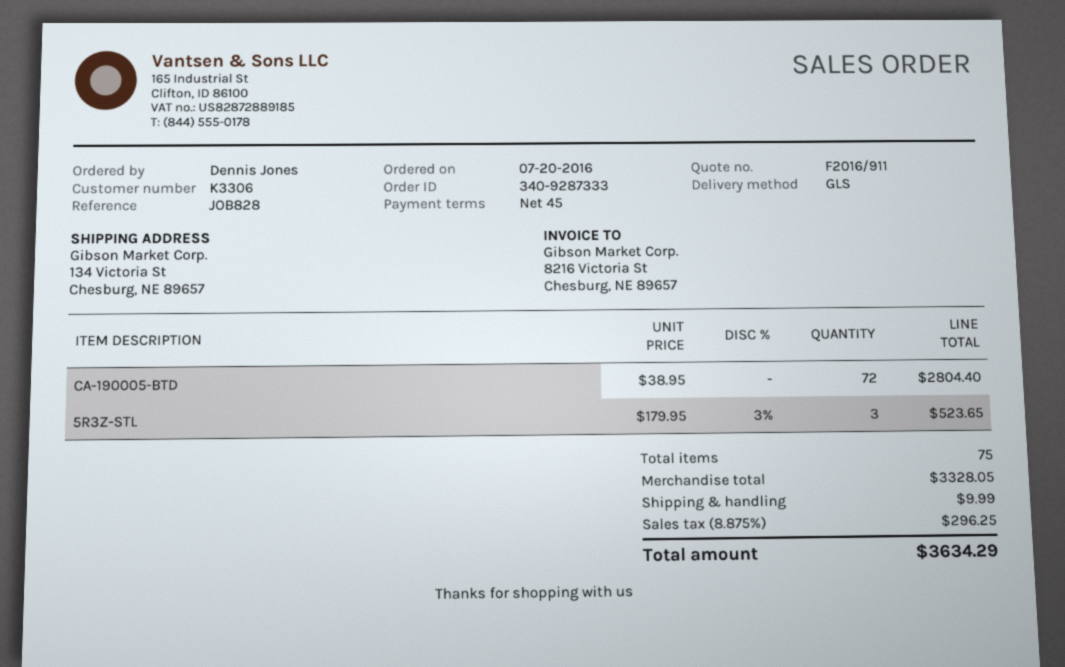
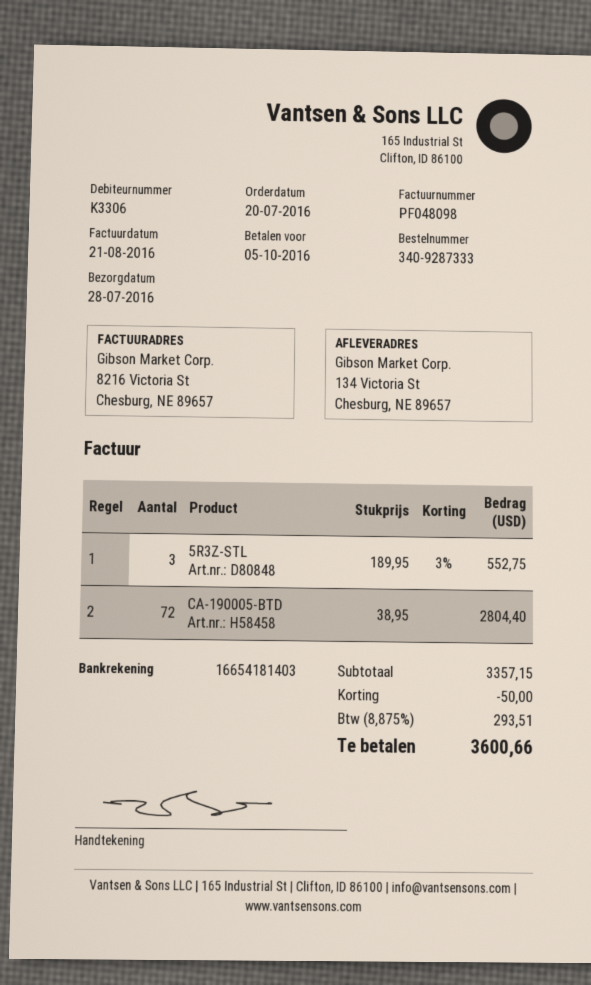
5R3Z-STL: 3 x 179.95 - 3% = 523.65 -> 3 x 189.95 - 3% = 552.75
subtotal: 3328.05 -> 3357.15
discount: none -> 50.00
shipping: 9.99 -> none
tax: 8.875% = 296.25 -> 8.875% = 293.51
total: 3634.29 -> 3600.66

